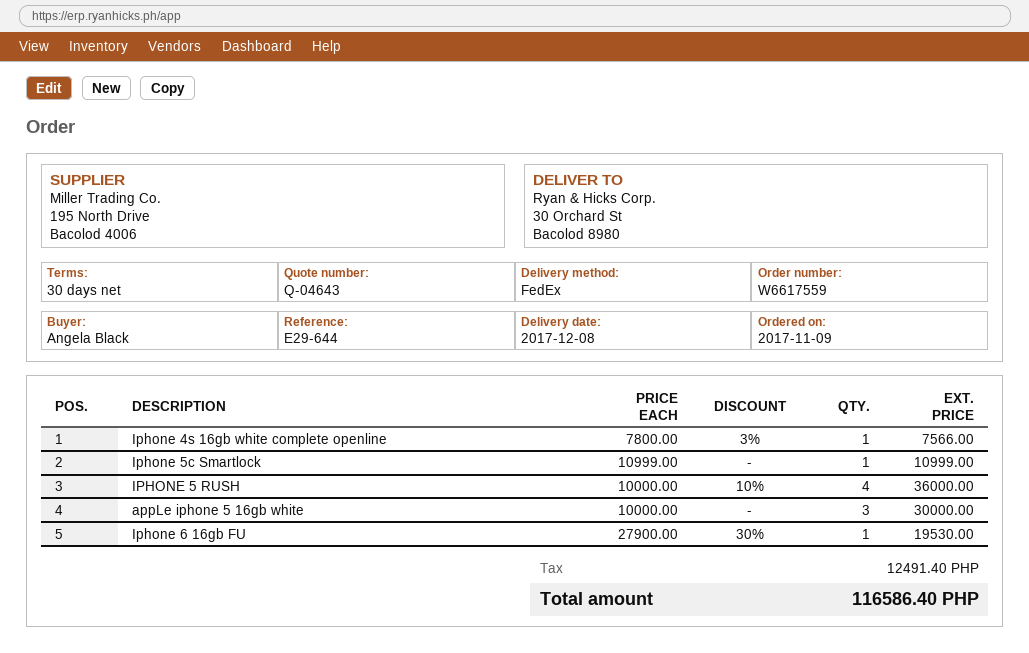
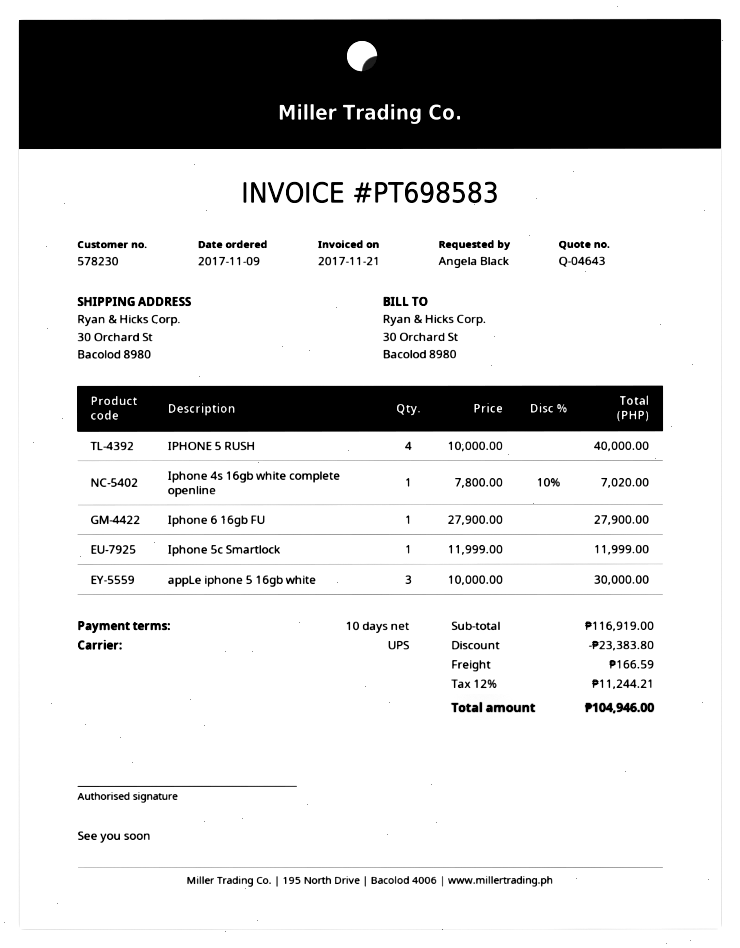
payment terms: 30 days -> 10 days
shipping method: FedEx -> UPS
Iphone 4s 16gb white complete openline: 1 x 7800.00 - 3% = 7566.00 -> 1 x 7800.00 - 10% = 7020.00
Iphone 5c Smartlock: 1 x 10999.00 = 10999.00 -> 1 x 11999.00 = 11999.00
IPHONE 5 RUSH: 4 x 10000.00 - 10% = 36000.00 -> 4 x 10000.00 = 40000.00
Iphone 6 16gb FU: 1 x 27900.00 - 30% = 19530.00 -> 1 x 27900.00 = 27900.00
discount: none -> 23383.80
shipping: none -> 166.59
tax: 12491.40 -> 11244.21
total: 116586.40 -> 104946.00

